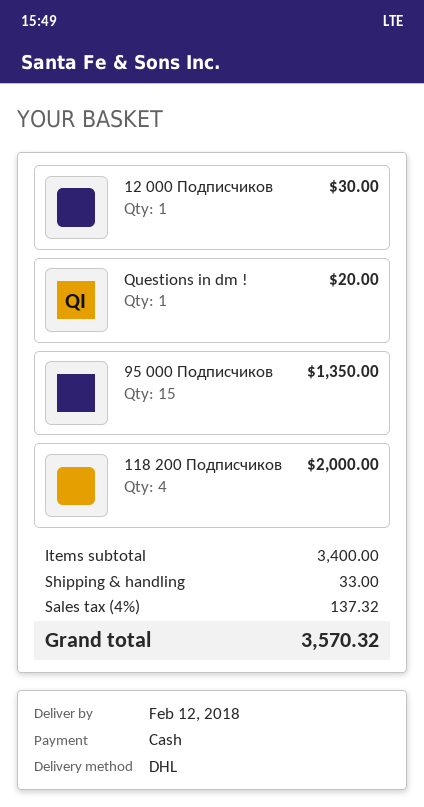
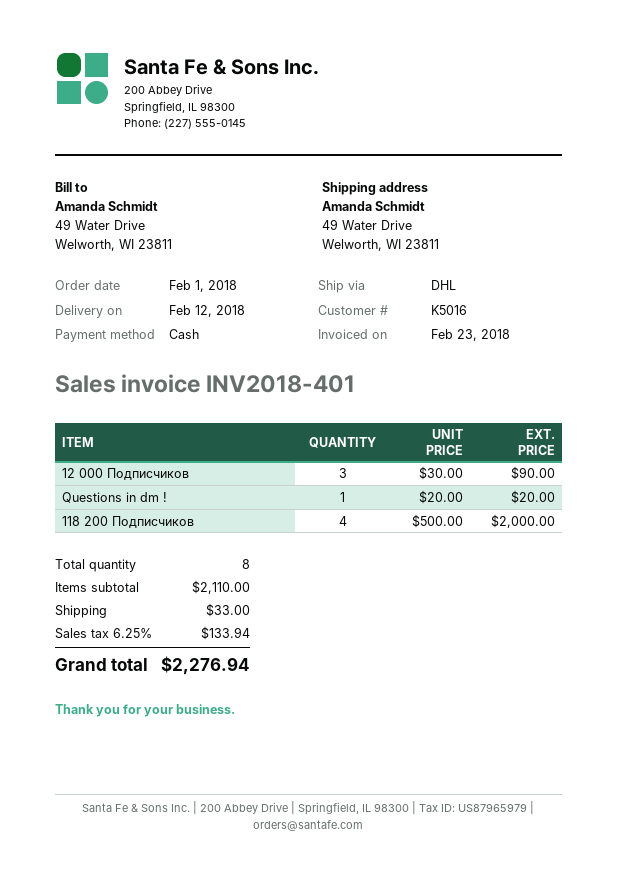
12 000 Подписчиков: 1 for 30.00 -> 3 for 90.00
95 000 Подписчиков: 15 for 1350.00 -> none
subtotal: 3400.00 -> 2110.00
tax: 4% = 137.32 -> 6.25% = 133.94
total: 3570.32 -> 2276.94

